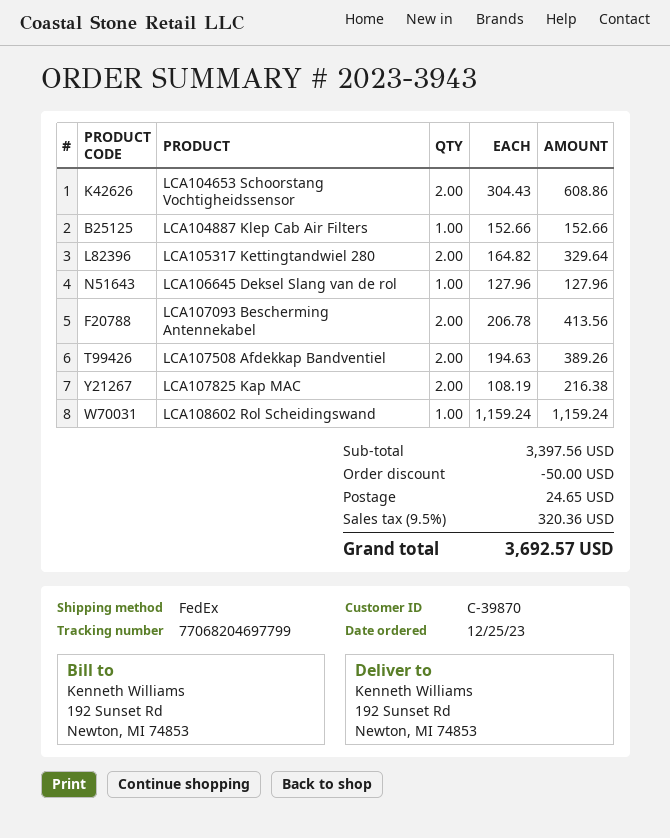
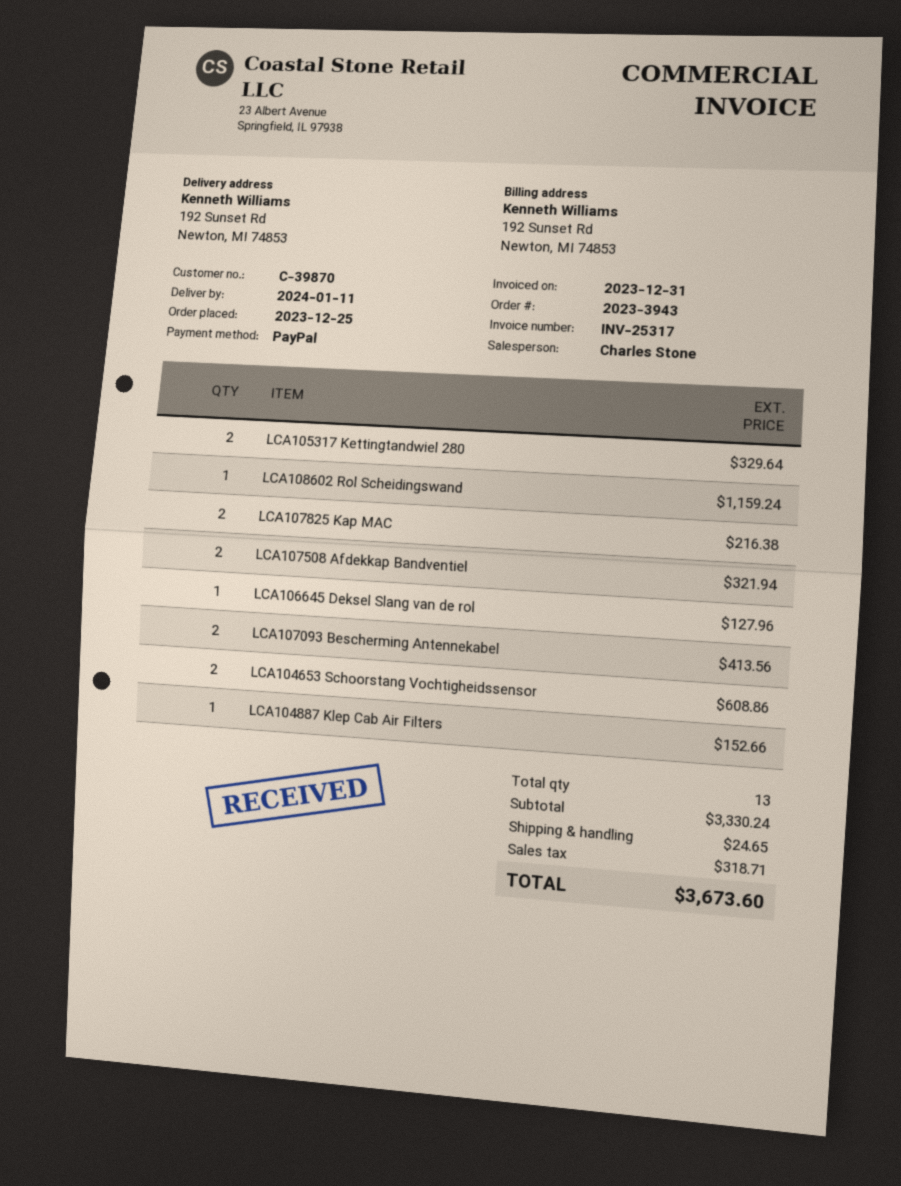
LCA107508 Afdekkap Bandventiel: 2 for 389.26 -> 2 for 321.94
subtotal: 3397.56 -> 3330.24
discount: 50.00 -> none
tax: 320.36 -> 318.71
total: 3692.57 -> 3673.60

